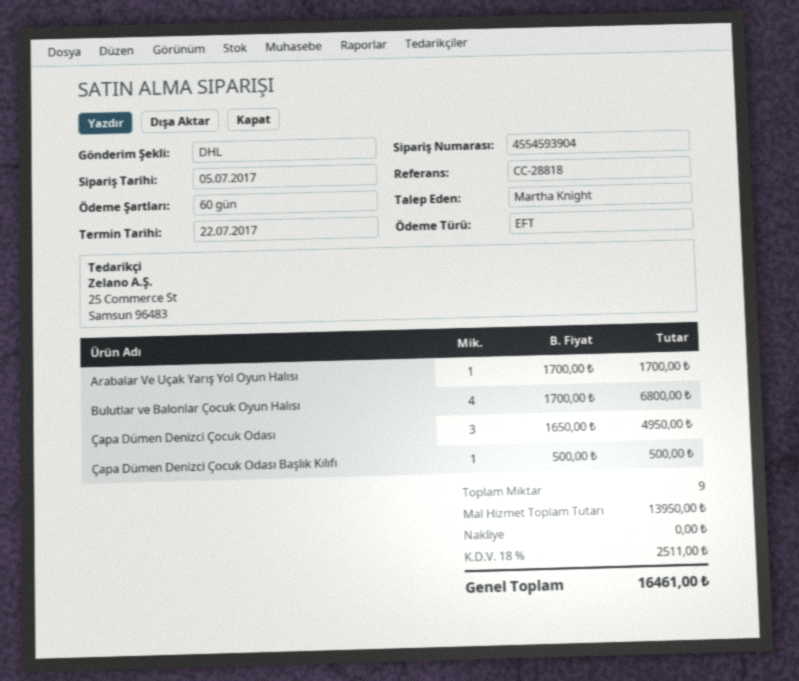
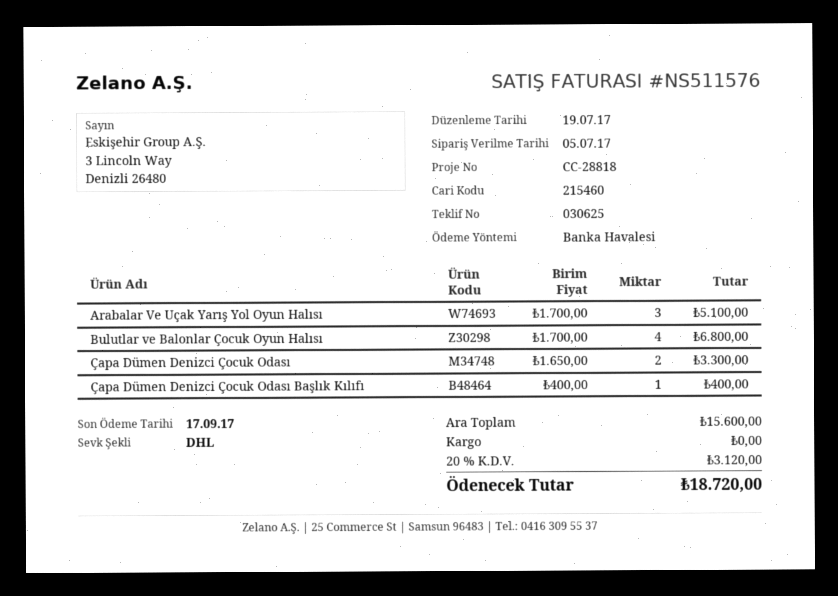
Arabalar Ve Uçak Yarış Yol Oyun Halısı: 1 x 1700.00 = 1700.00 -> 3 x 1700.00 = 5100.00
Çapa Dümen Denizci Çocuk Odası: 3 x 1650.00 = 4950.00 -> 2 x 1650.00 = 3300.00
Çapa Dümen Denizci Çocuk Odası Başlık Kılıfı: 1 x 500.00 = 500.00 -> 1 x 400.00 = 400.00
subtotal: 13950.00 -> 15600.00
tax: 18% = 2511.00 -> 20% = 3120.00
total: 16461.00 -> 18720.00

